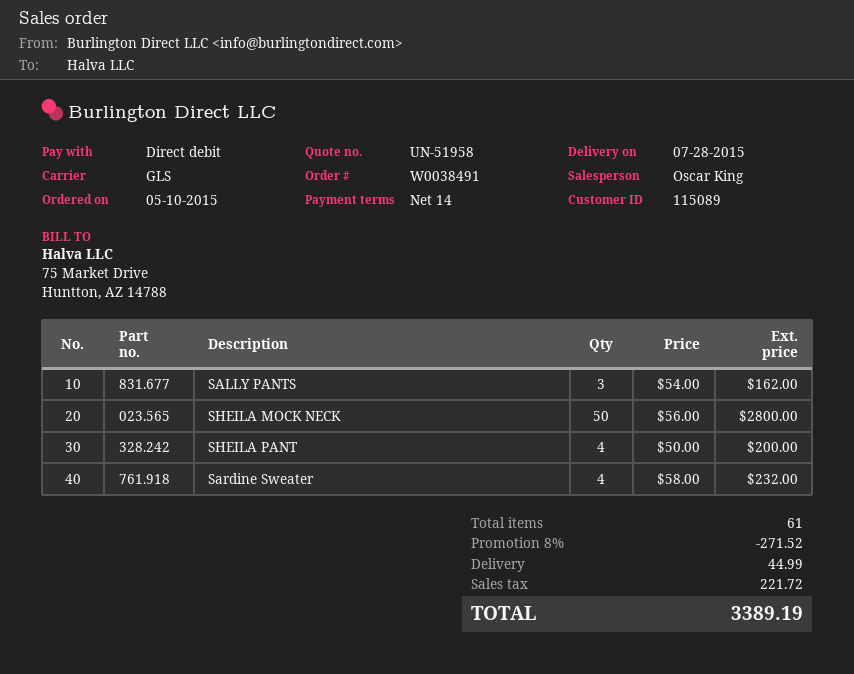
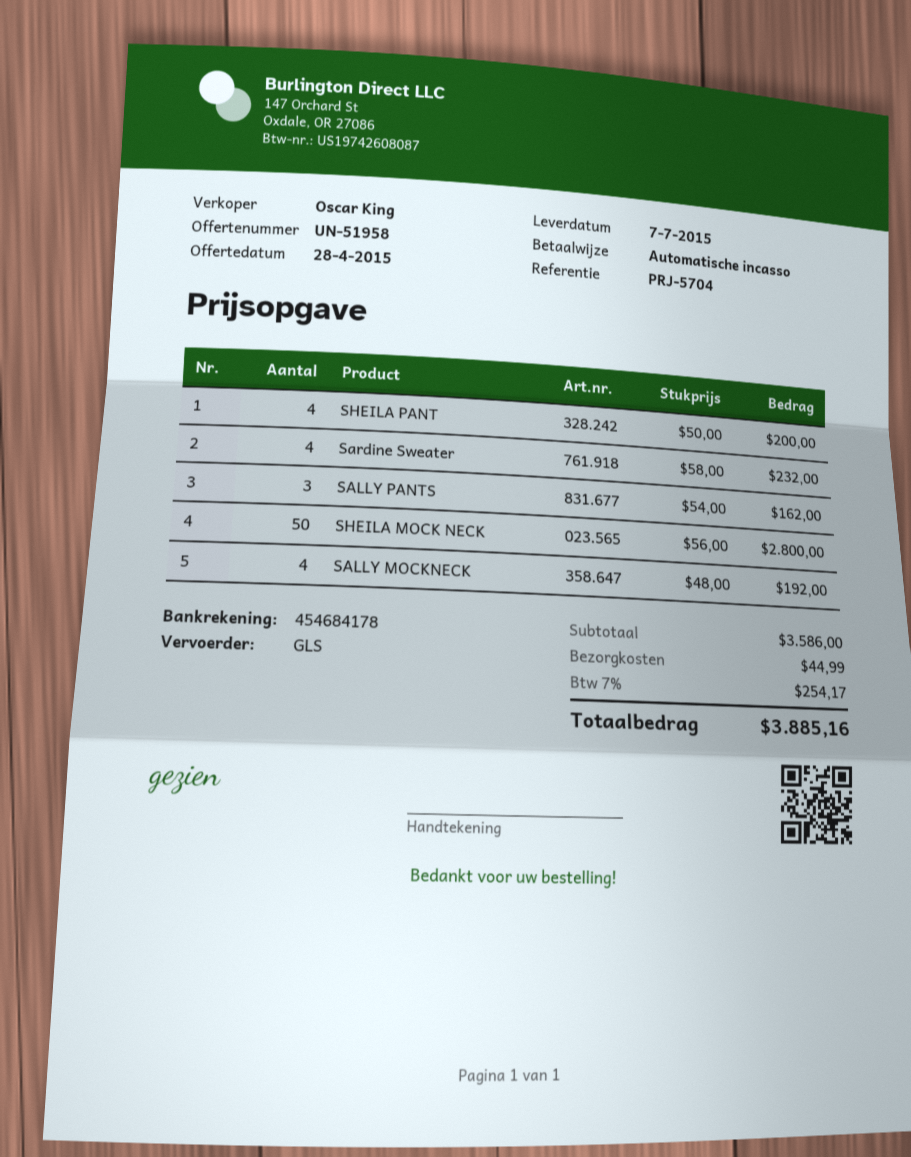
delivery date: 2015-07-28 -> 2015-07-07
SALLY MOCKNECK: none -> 4 x 48.00 = 192.00
discount: 8% = 271.52 -> none
tax: 221.72 -> 254.17
total: 3389.19 -> 3885.16

